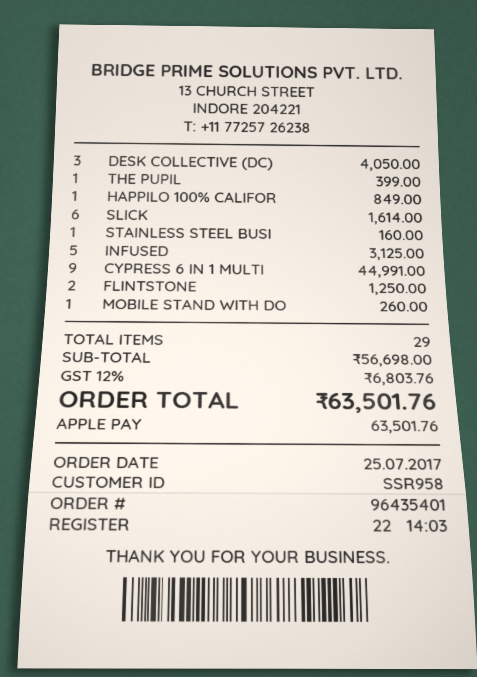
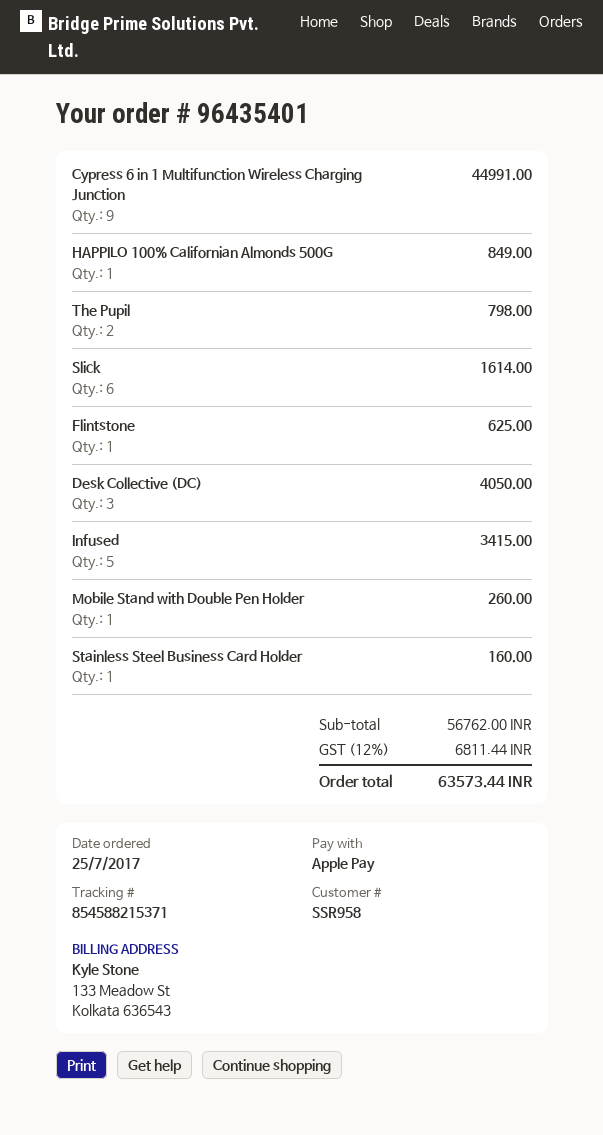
THE PUPIL: 1 for 399.00 -> 2 for 798.00
INFUSED: 5 for 3125.00 -> 5 for 3415.00
FLINTSTONE: 2 for 1250.00 -> 1 for 625.00
subtotal: 56698.00 -> 56762.00
tax: 12% = 6803.76 -> 12% = 6811.44
total: 63501.76 -> 63573.44

